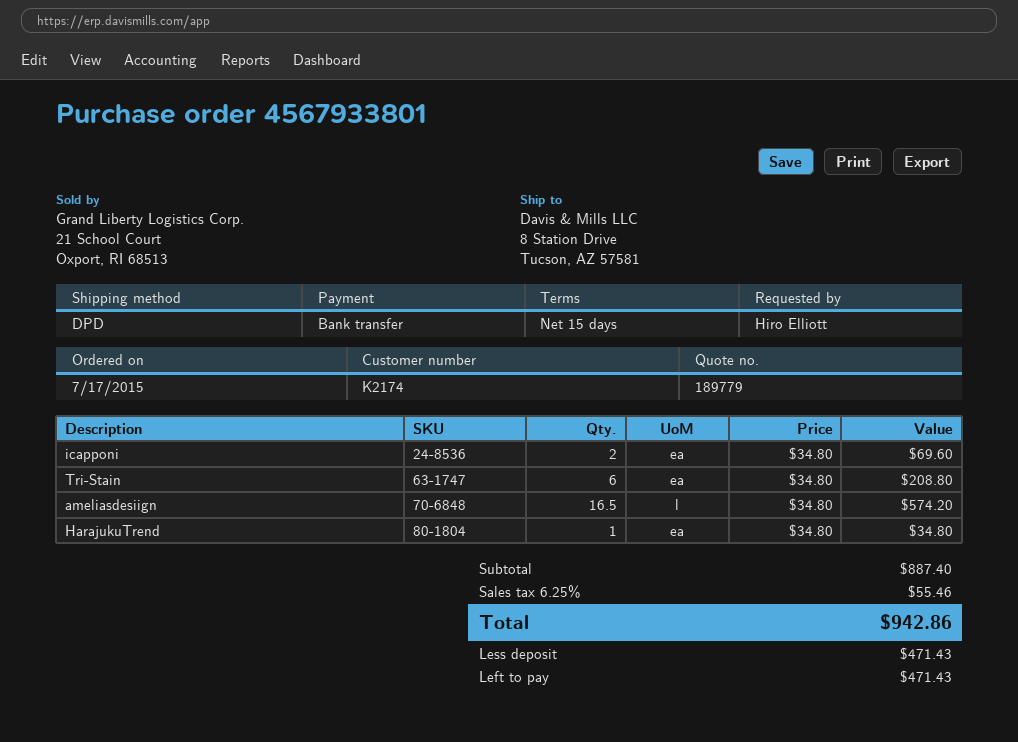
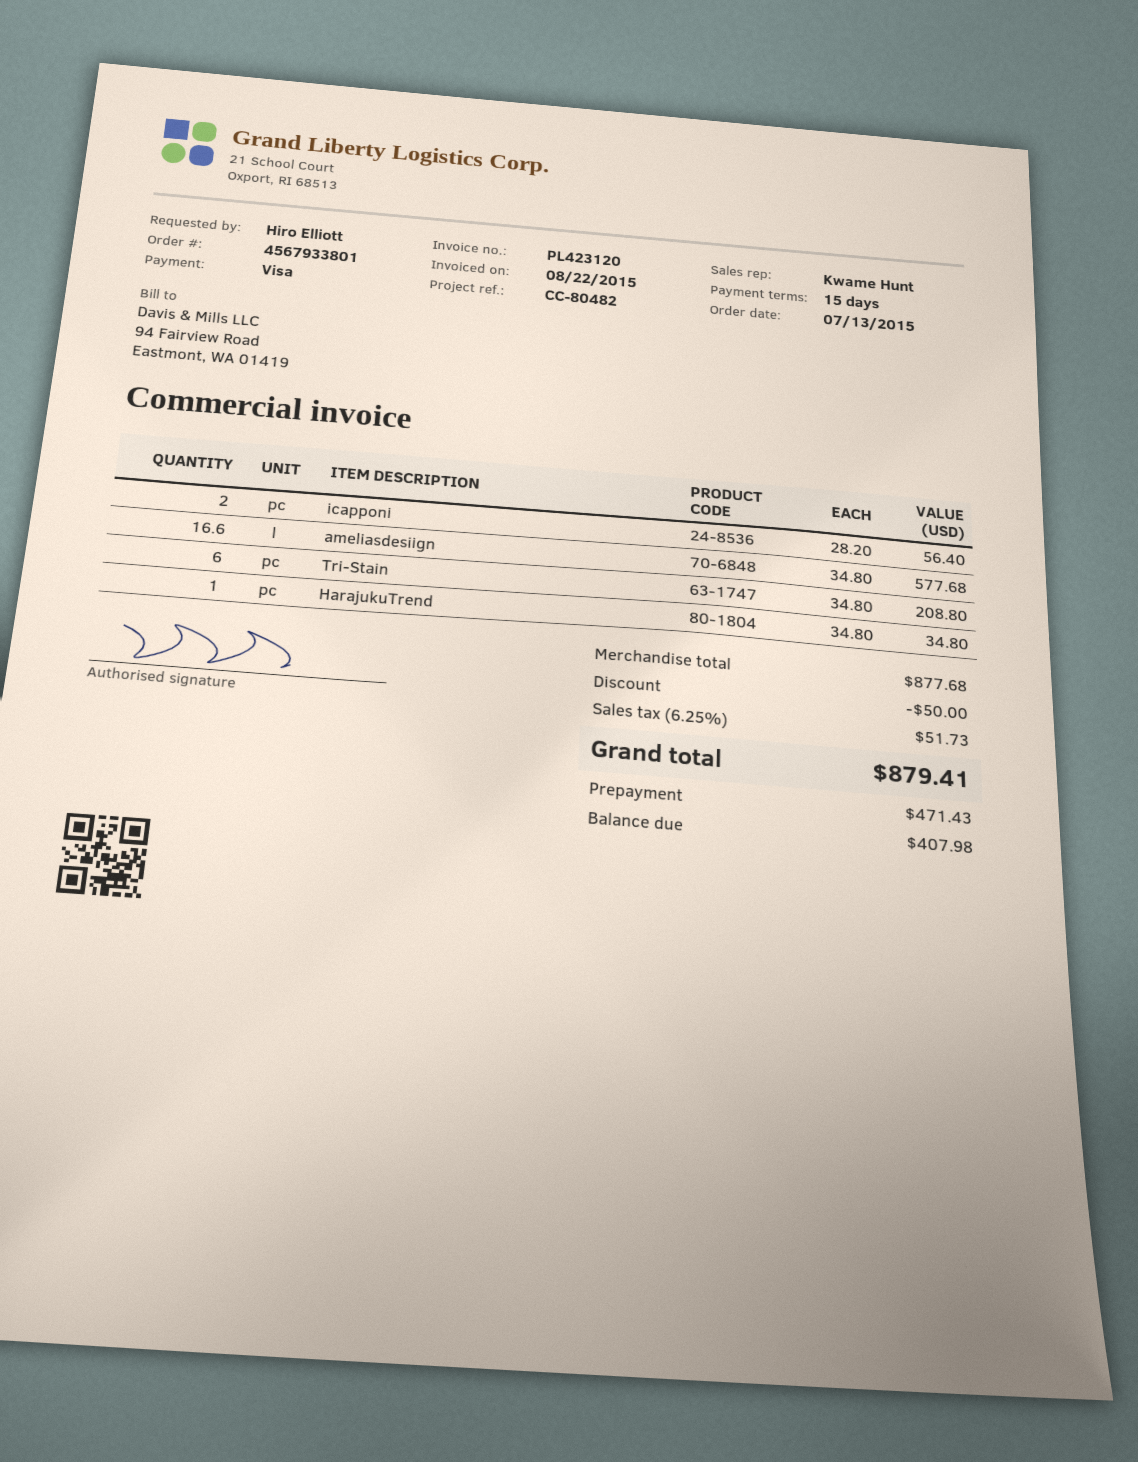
order date: 2015-07-17 -> 2015-07-13
payment method: bank transfer -> Visa
icapponi: 2 x 34.80 = 69.60 -> 2 x 28.20 = 56.40
ameliasdesiign: 16.5 x 34.80 = 574.20 -> 16.6 x 34.80 = 577.68
subtotal: 887.40 -> 877.68
discount: none -> 50.00
tax: 6.25% = 55.46 -> 6.25% = 51.73
total: 942.86 -> 879.41
balance: 471.43 -> 407.98

